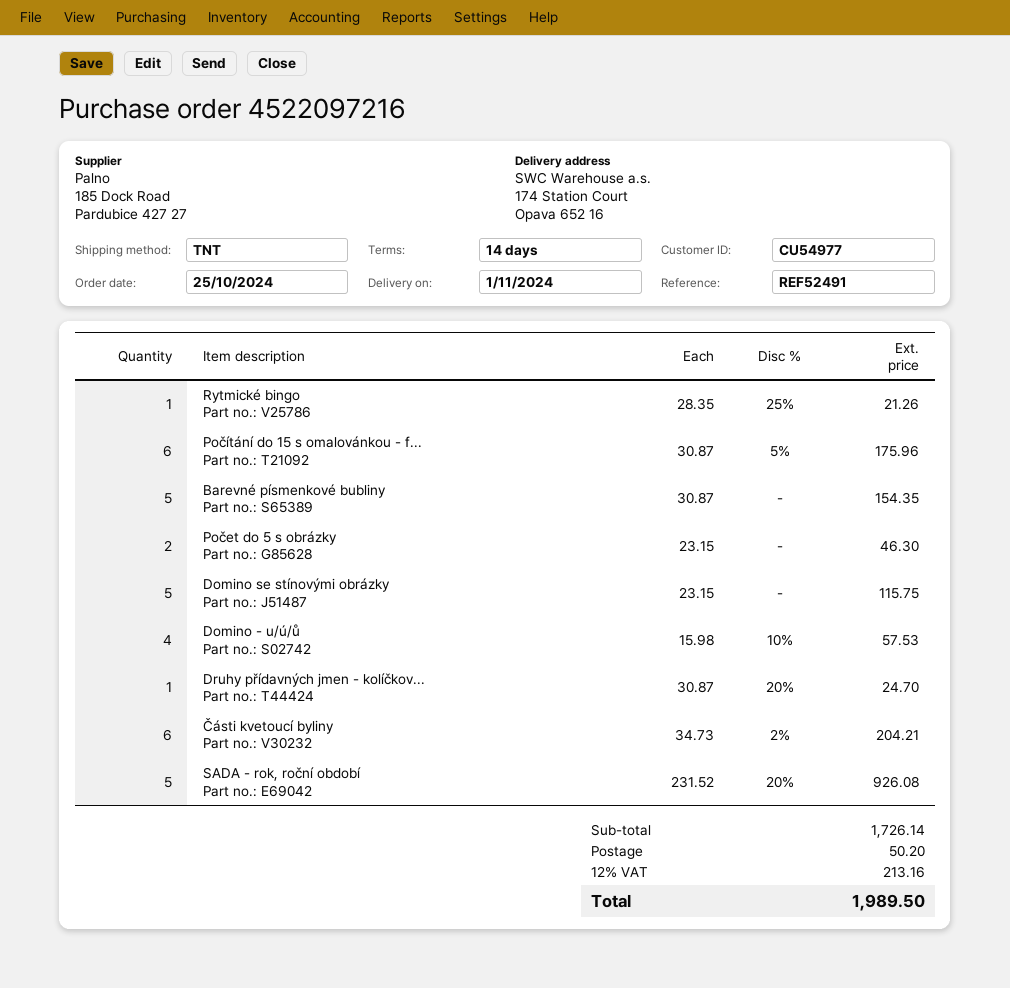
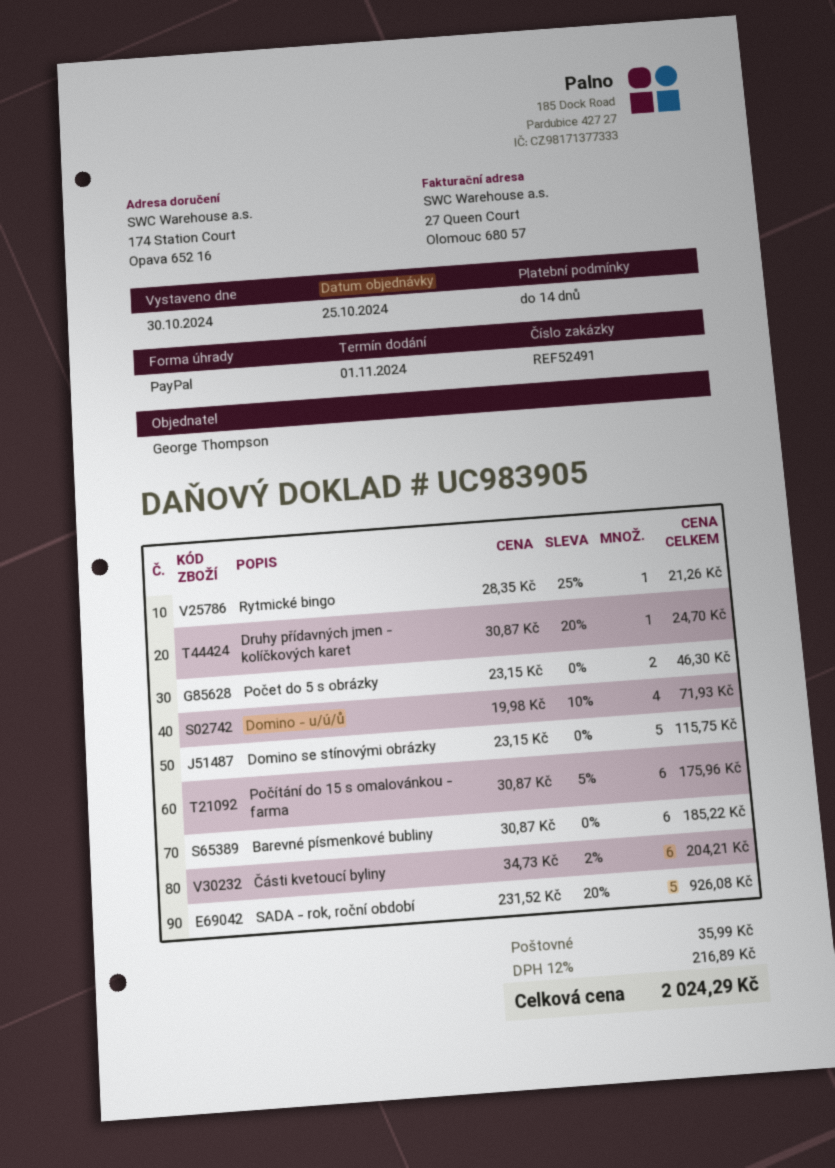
Barevné písmenkové bubliny: 5 x 30.87 = 154.35 -> 6 x 30.87 = 185.22
Domino - u/ú/ů: 4 x 15.98 - 10% = 57.53 -> 4 x 19.98 - 10% = 71.93
shipping: 50.20 -> 35.99
tax: 12% = 213.16 -> 12% = 216.89
total: 1989.50 -> 2024.29

